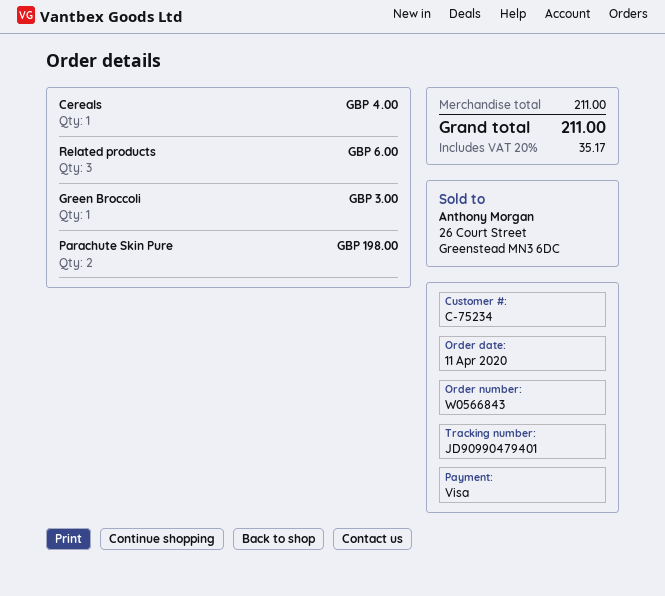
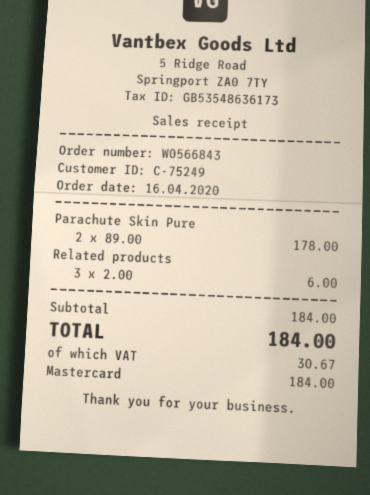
order date: 2020-04-11 -> 2020-04-16
customer number: C-75234 -> C-75249
payment method: Visa -> Mastercard
Cereals: 1 for 4.00 -> none
Green Broccoli: 1 for 3.00 -> none
Parachute Skin Pure: 2 for 198.00 -> 2 for 178.00
subtotal: 211.00 -> 184.00
tax: 35.17 -> 30.67
total: 211.00 -> 184.00

